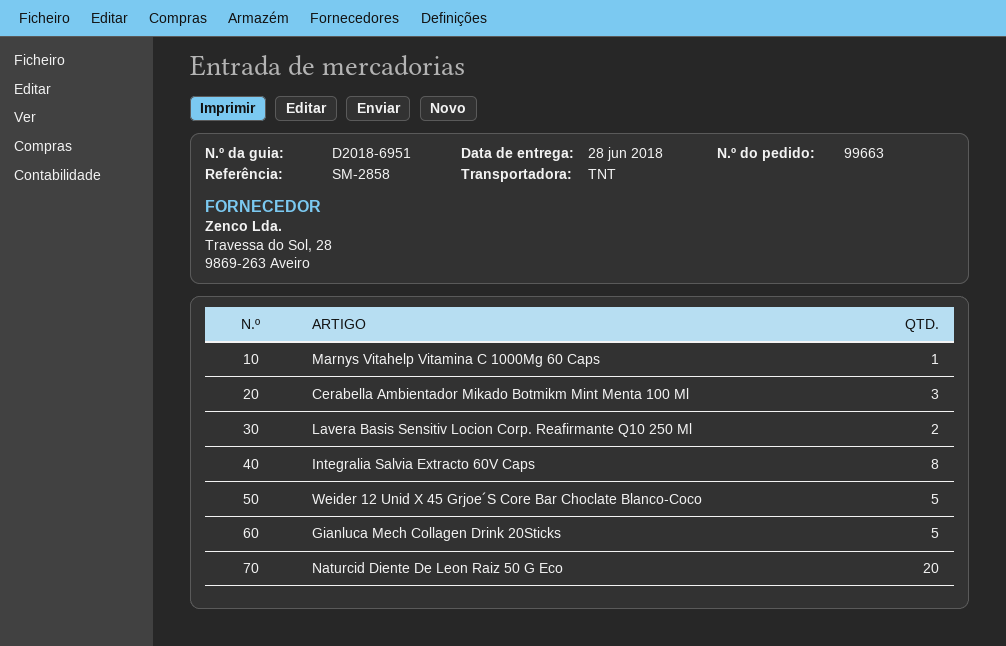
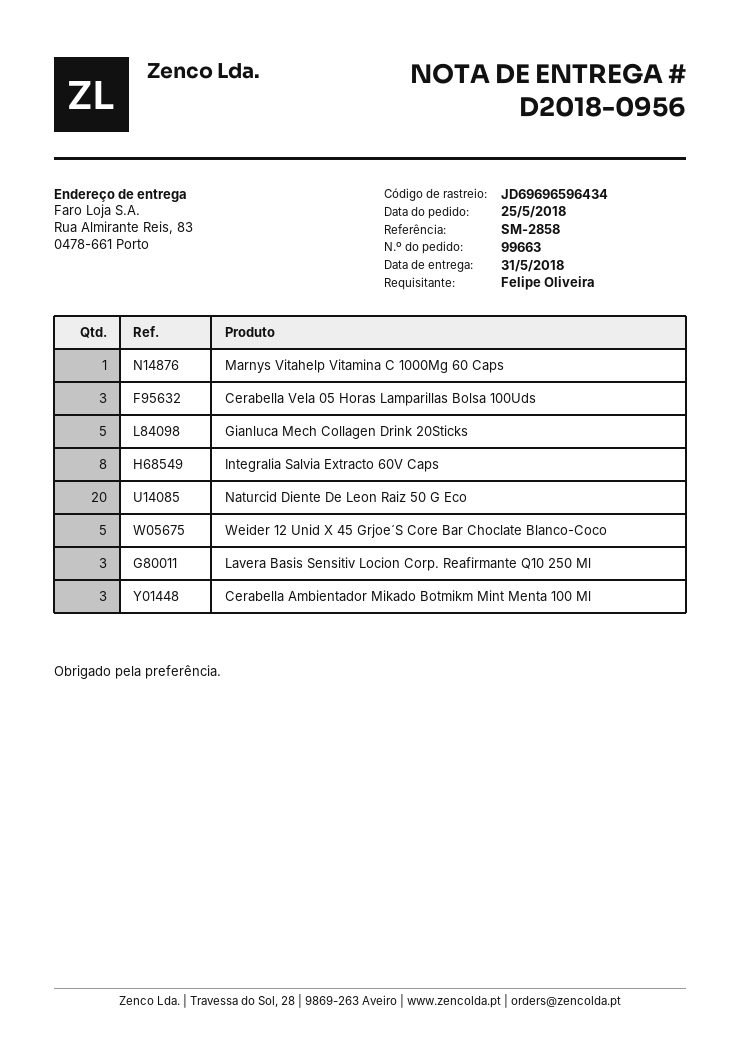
delivery note number: D2018-6951 -> D2018-0956
delivery date: 2018-06-28 -> 2018-05-31
Lavera Basis Sensitiv Locion Corp. Reafirmante Q10 250 Ml: 2 -> 3
Cerabella Vela 05 Horas Lamparillas Bolsa 100Uds: none -> 3

